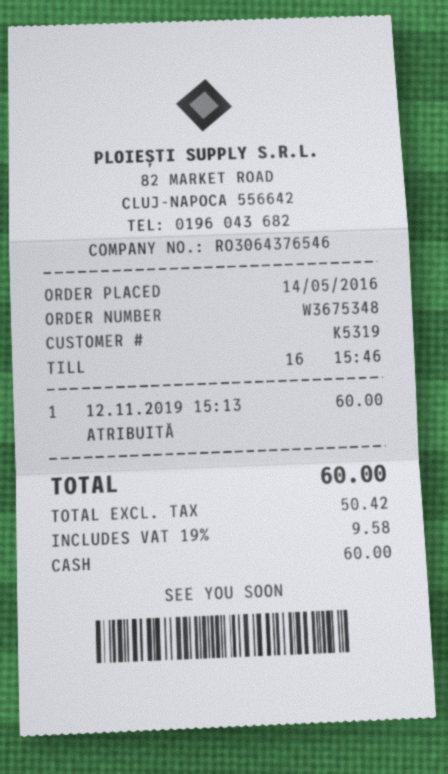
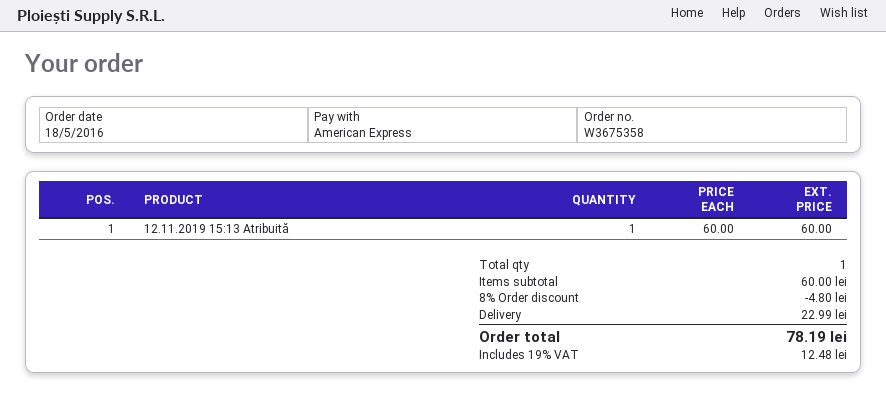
order number: W3675348 -> W3675358
order date: 2016-05-14 -> 2016-05-18
payment method: cash -> American Express
discount: none -> 8% = 4.80
shipping: none -> 22.99
tax: 19% = 9.58 -> 19% = 12.48
total: 60.00 -> 78.19

